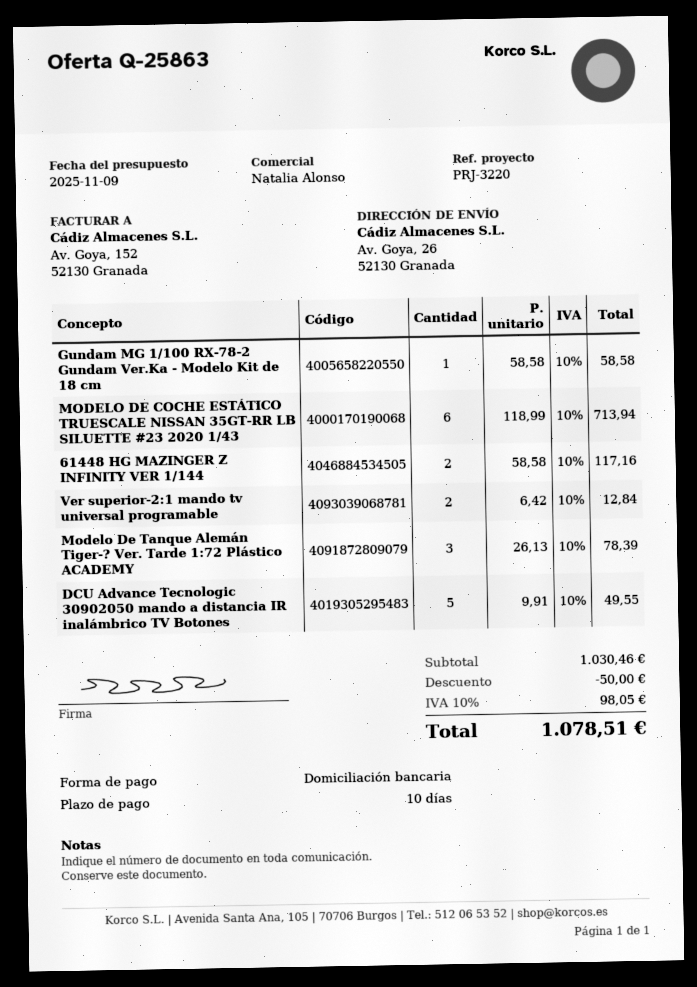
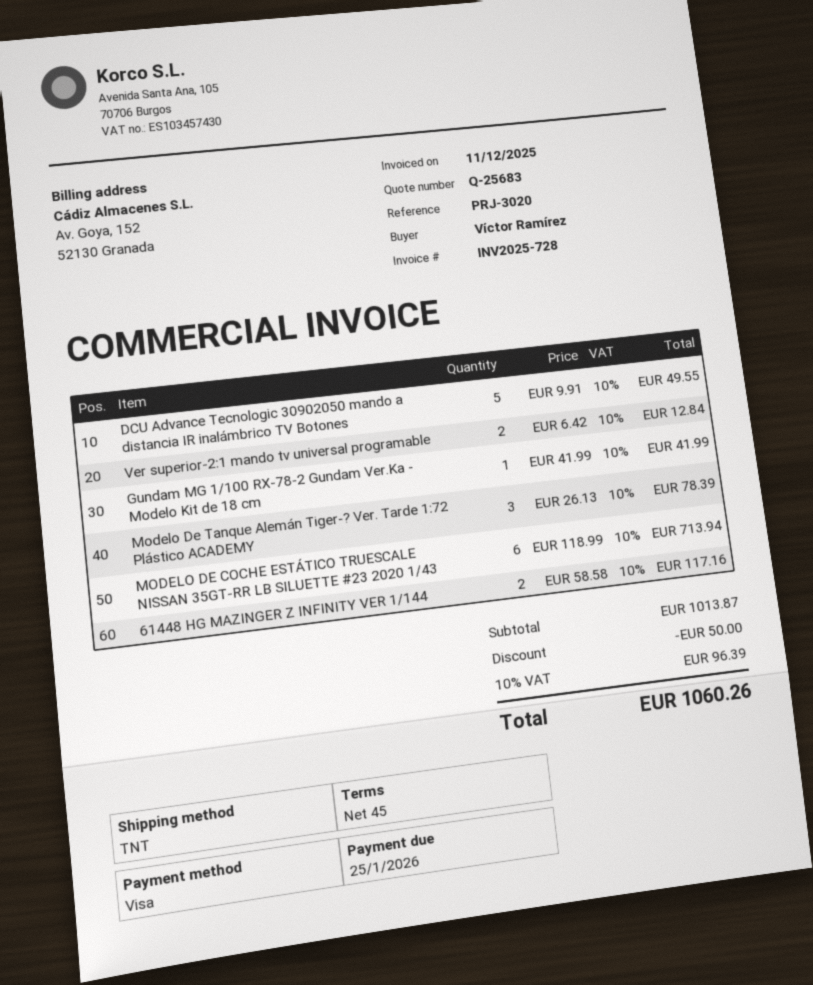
quote number: Q-25863 -> Q-25683
payment terms: 10 days -> 45 days
reference: PRJ-3220 -> PRJ-3020
payment method: direct debit -> Visa
Gundam MG 1/100 RX-78-2 Gundam Ver.Ka - Modelo Kit de 18 cm: 1 x 58.58 = 58.58 -> 1 x 41.99 = 41.99
subtotal: 1030.46 -> 1013.87
tax: 10% = 98.05 -> 10% = 96.39
total: 1078.51 -> 1060.26

